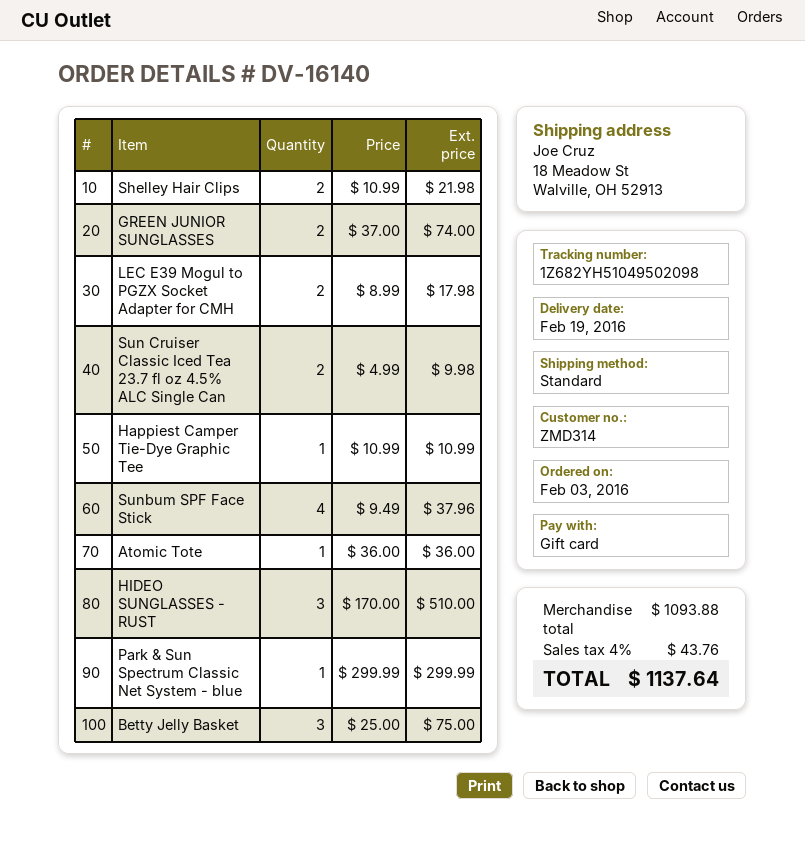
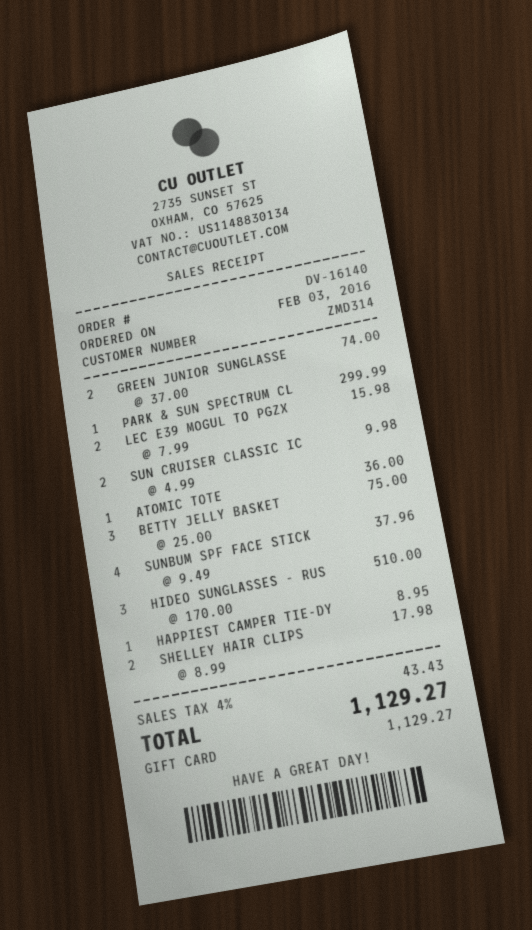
Shelley Hair Clips: 2 x 10.99 = 21.98 -> 2 x 8.99 = 17.98
LEC E39 Mogul to PGZX Socket Adapter for CMH: 2 x 8.99 = 17.98 -> 2 x 7.99 = 15.98
Happiest Camper Tie-Dye Graphic Tee: 1 x 10.99 = 10.99 -> 1 x 8.95 = 8.95
tax: 4% = 43.76 -> 4% = 43.43
total: 1137.64 -> 1129.27

